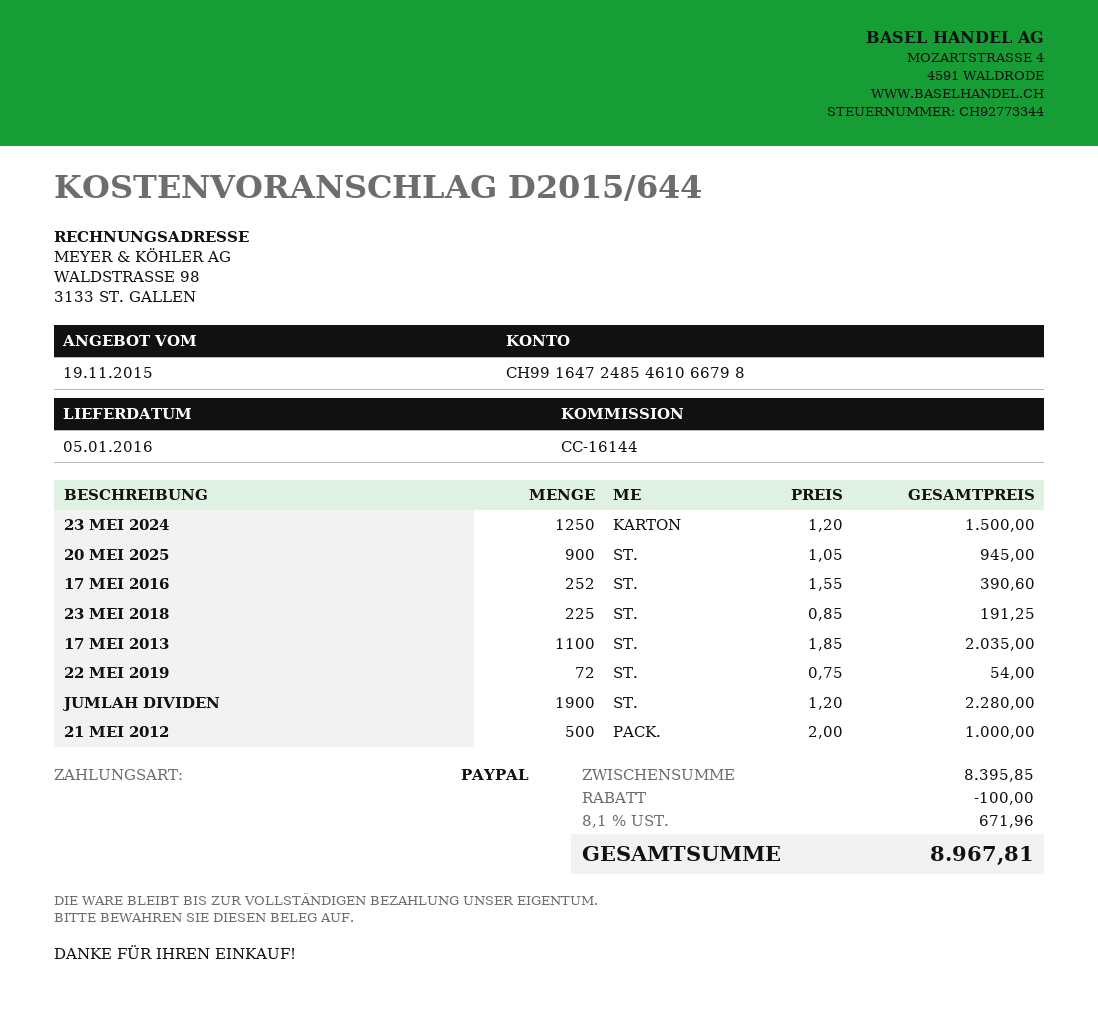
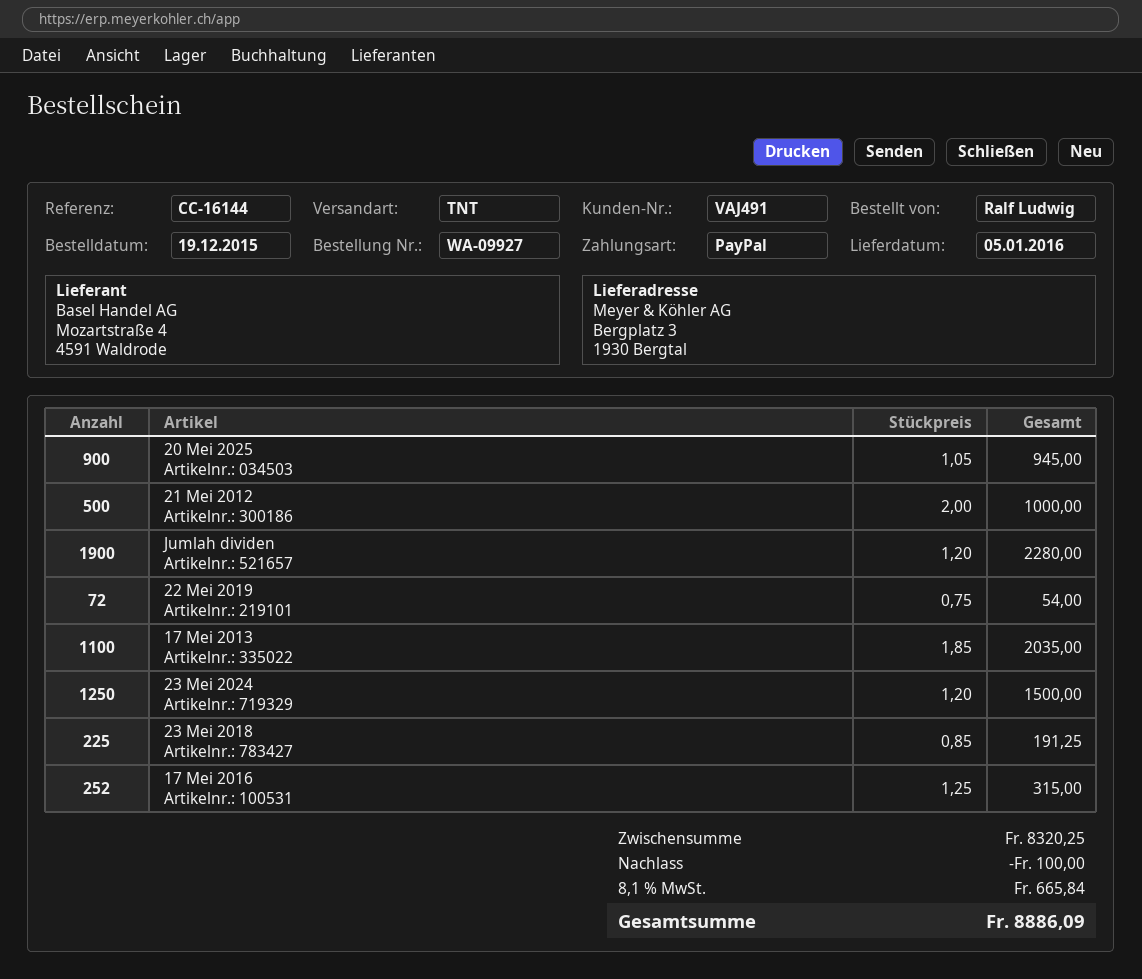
17 MEI 2016: 252 x 1.55 = 390.60 -> 252 x 1.25 = 315.00
subtotal: 8395.85 -> 8320.25
tax: 8.1% = 671.96 -> 8.1% = 665.84
total: 8967.81 -> 8886.09

